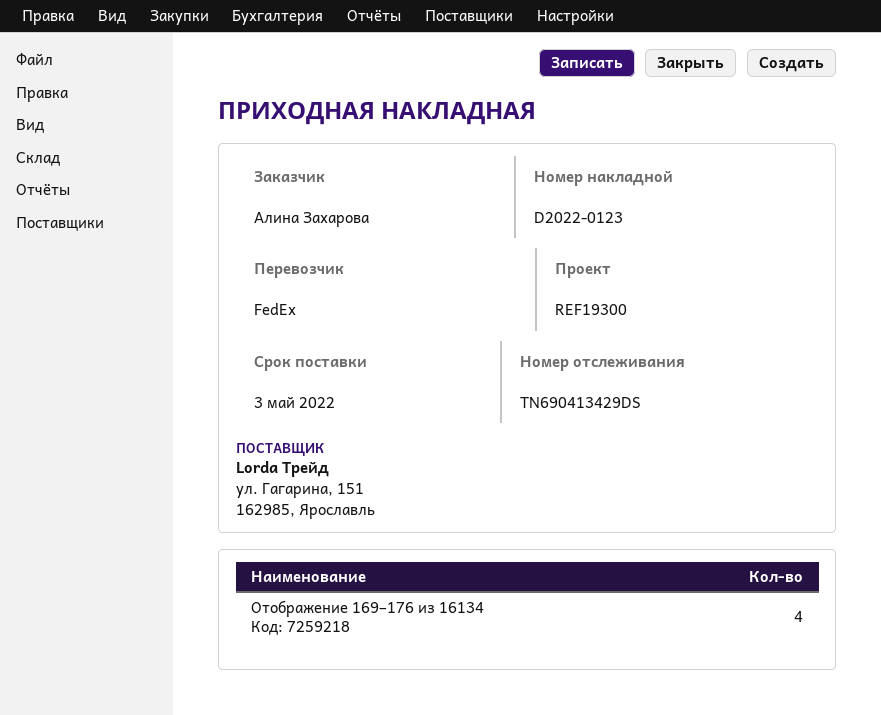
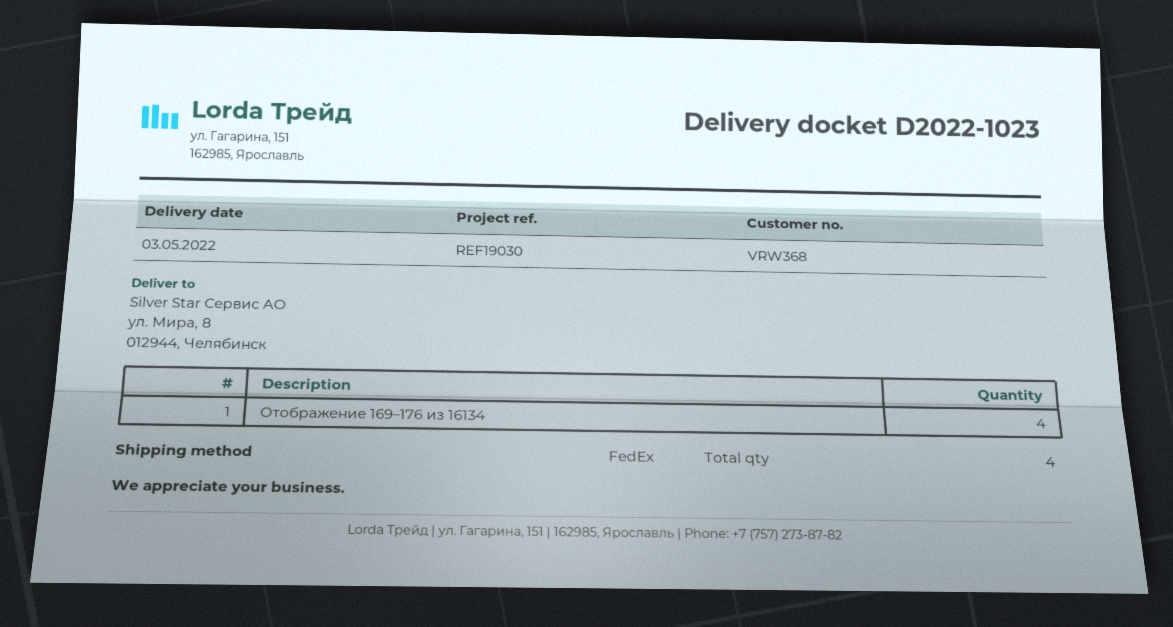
delivery note number: D2022-0123 -> D2022-1023
reference: REF19300 -> REF19030

